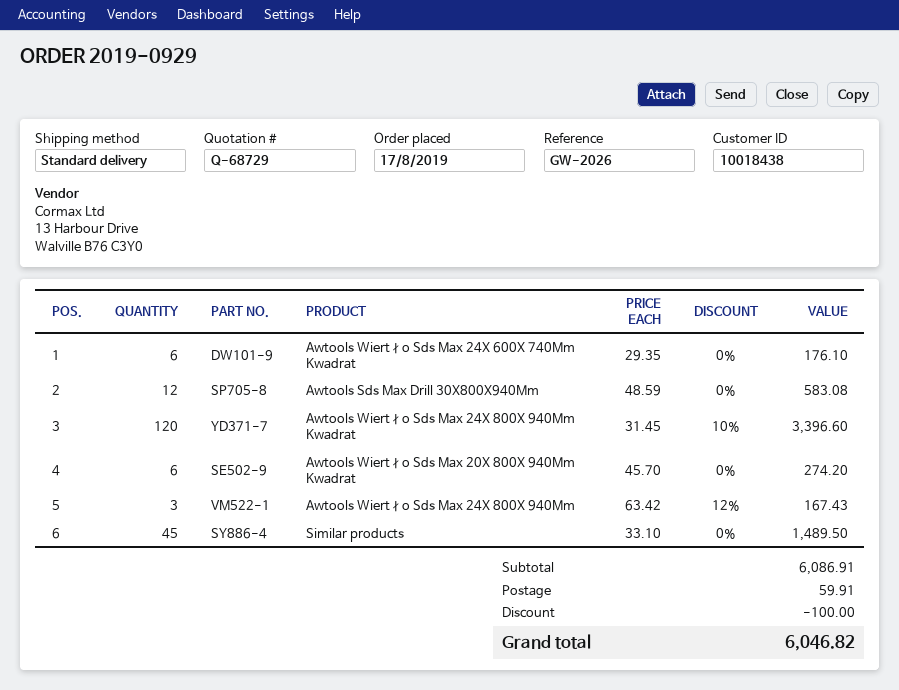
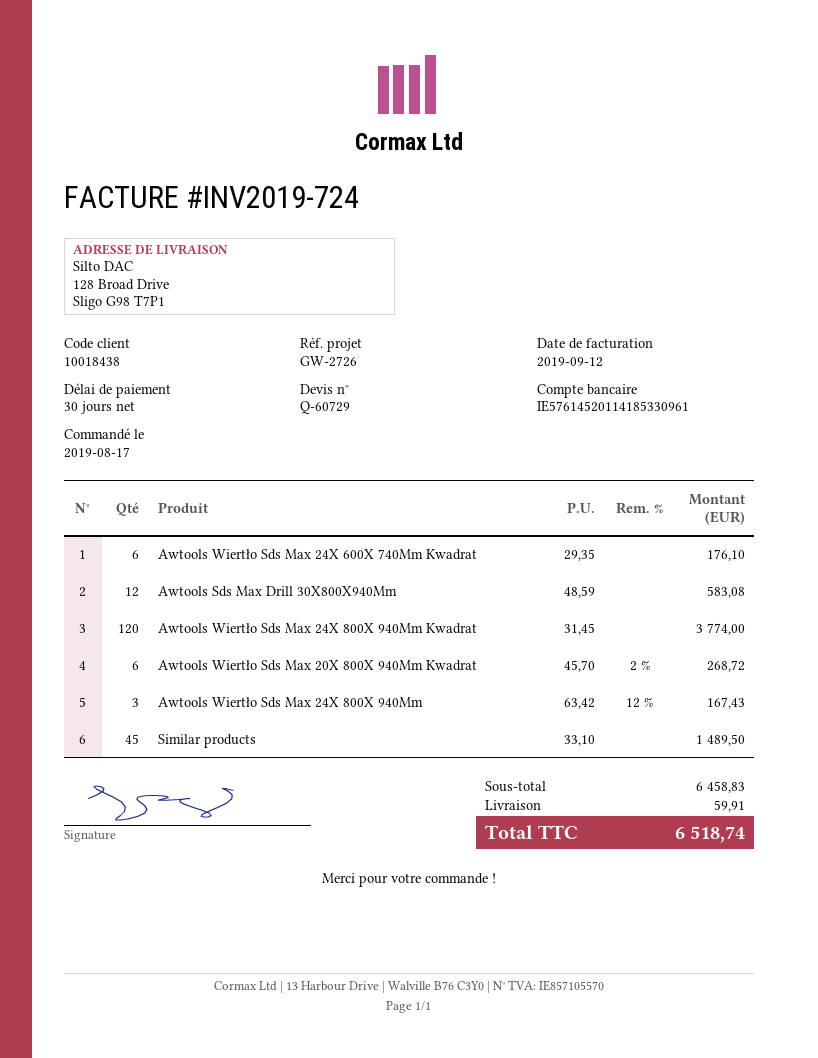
quote number: Q-68729 -> Q-60729
reference: GW-2026 -> GW-2726
Awtools Wiertło Sds Max 24X 800X 940Mm Kwadrat: 120 x 31.45 - 10% = 3396.60 -> 120 x 31.45 = 3774.00
Awtools Wiertło Sds Max 20X 800X 940Mm Kwadrat: 6 x 45.70 = 274.20 -> 6 x 45.70 - 2% = 268.72
subtotal: 6086.91 -> 6458.83
discount: 100.00 -> none
total: 6046.82 -> 6518.74

